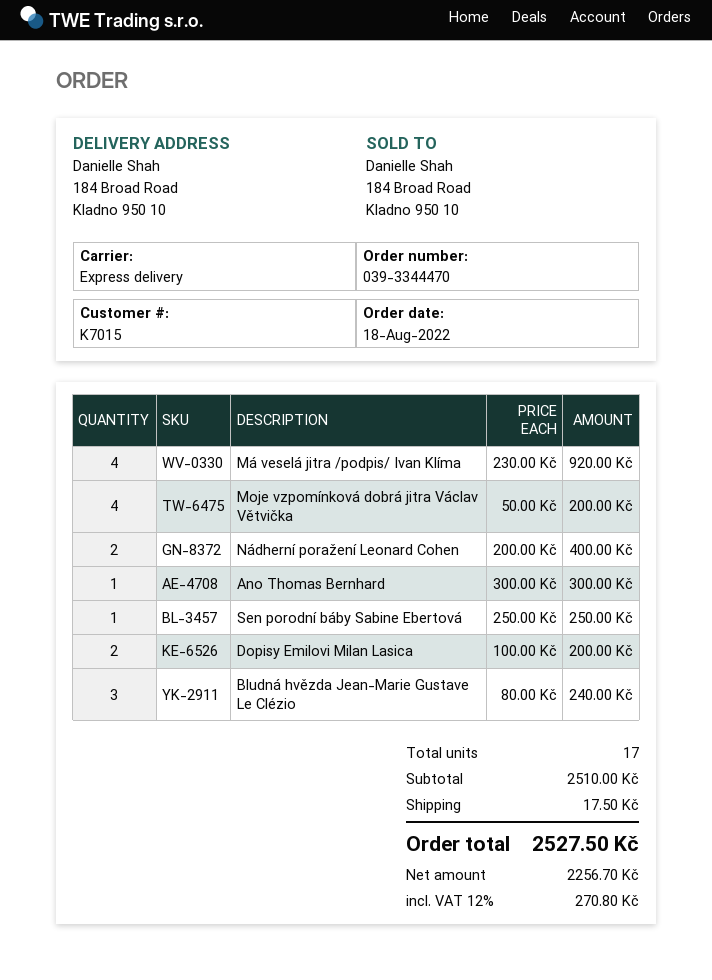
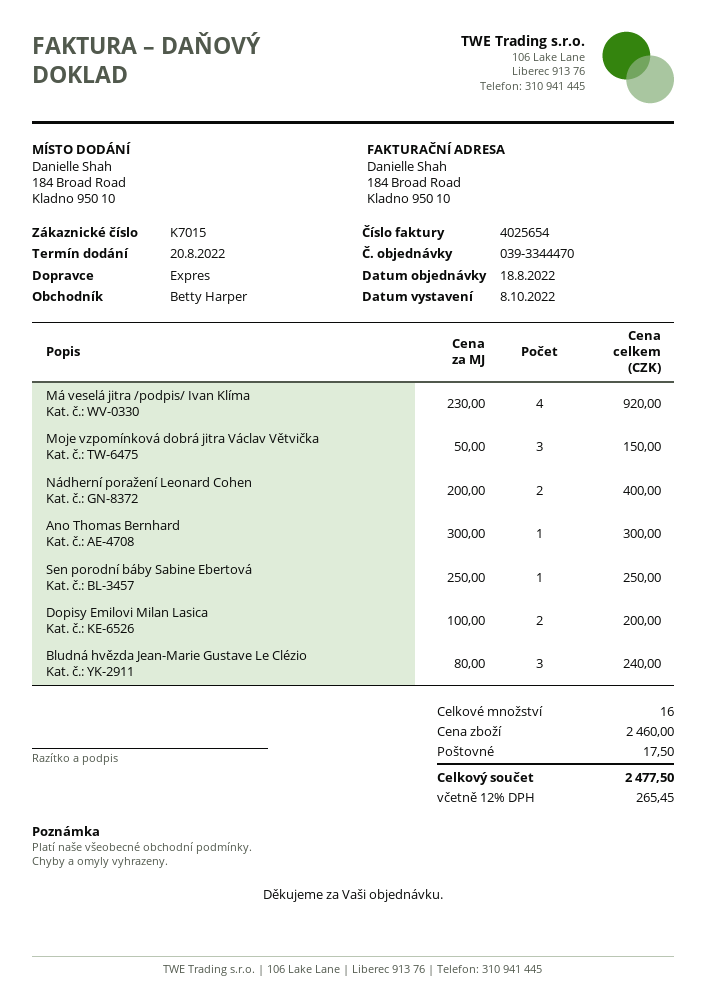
Moje vzpomínková dobrá jitra Václav Větvička: 4 x 50.00 = 200.00 -> 3 x 50.00 = 150.00
total quantity: 17 -> 16
subtotal: 2510.00 -> 2460.00
tax: 12% = 270.80 -> 12% = 265.45
total: 2527.50 -> 2477.50

